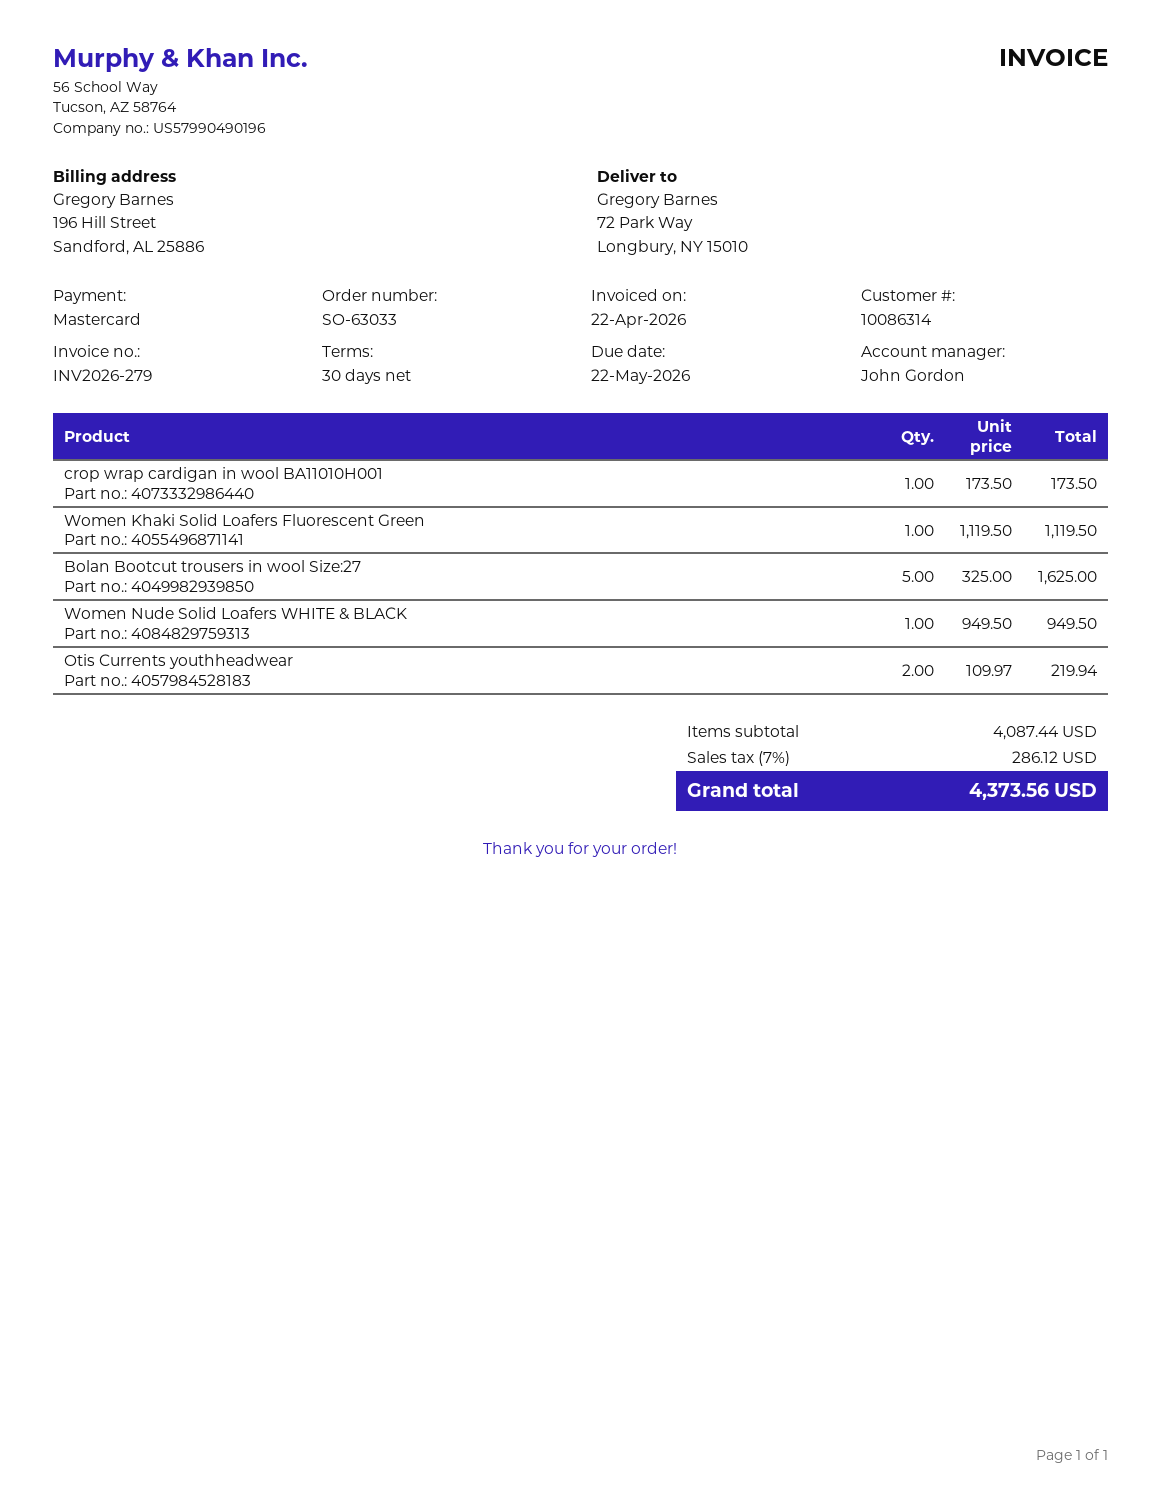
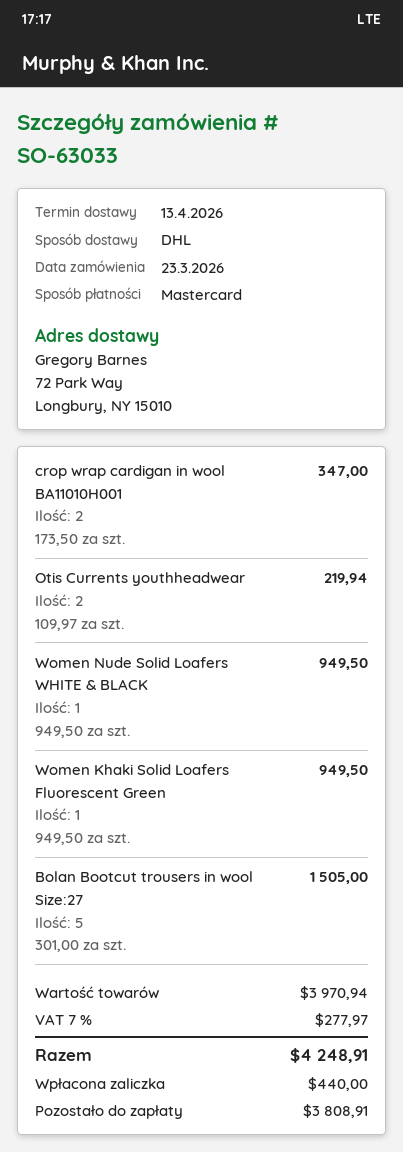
crop wrap cardigan in wool BA11010H001: 1 x 173.50 = 173.50 -> 2 x 173.50 = 347.00
Women Khaki Solid Loafers Fluorescent Green: 1 x 1119.50 = 1119.50 -> 1 x 949.50 = 949.50
Bolan Bootcut trousers in wool Size:27: 5 x 325.00 = 1625.00 -> 5 x 301.00 = 1505.00
subtotal: 4087.44 -> 3970.94
tax: 7% = 286.12 -> 7% = 277.97
total: 4373.56 -> 4248.91

